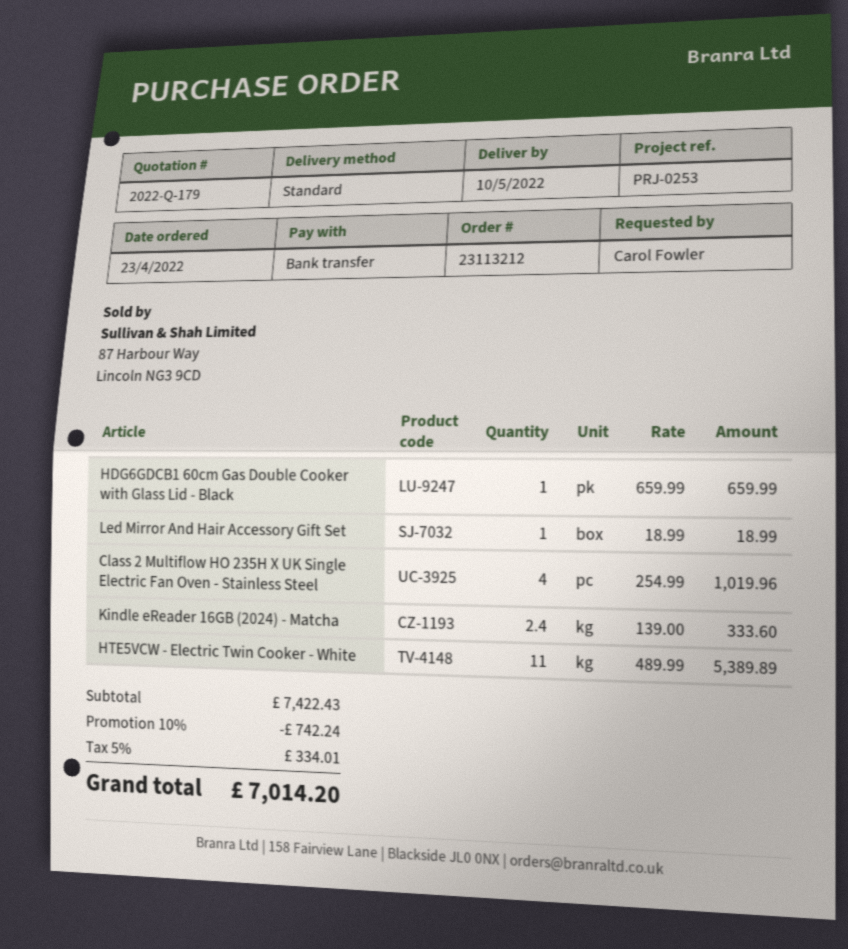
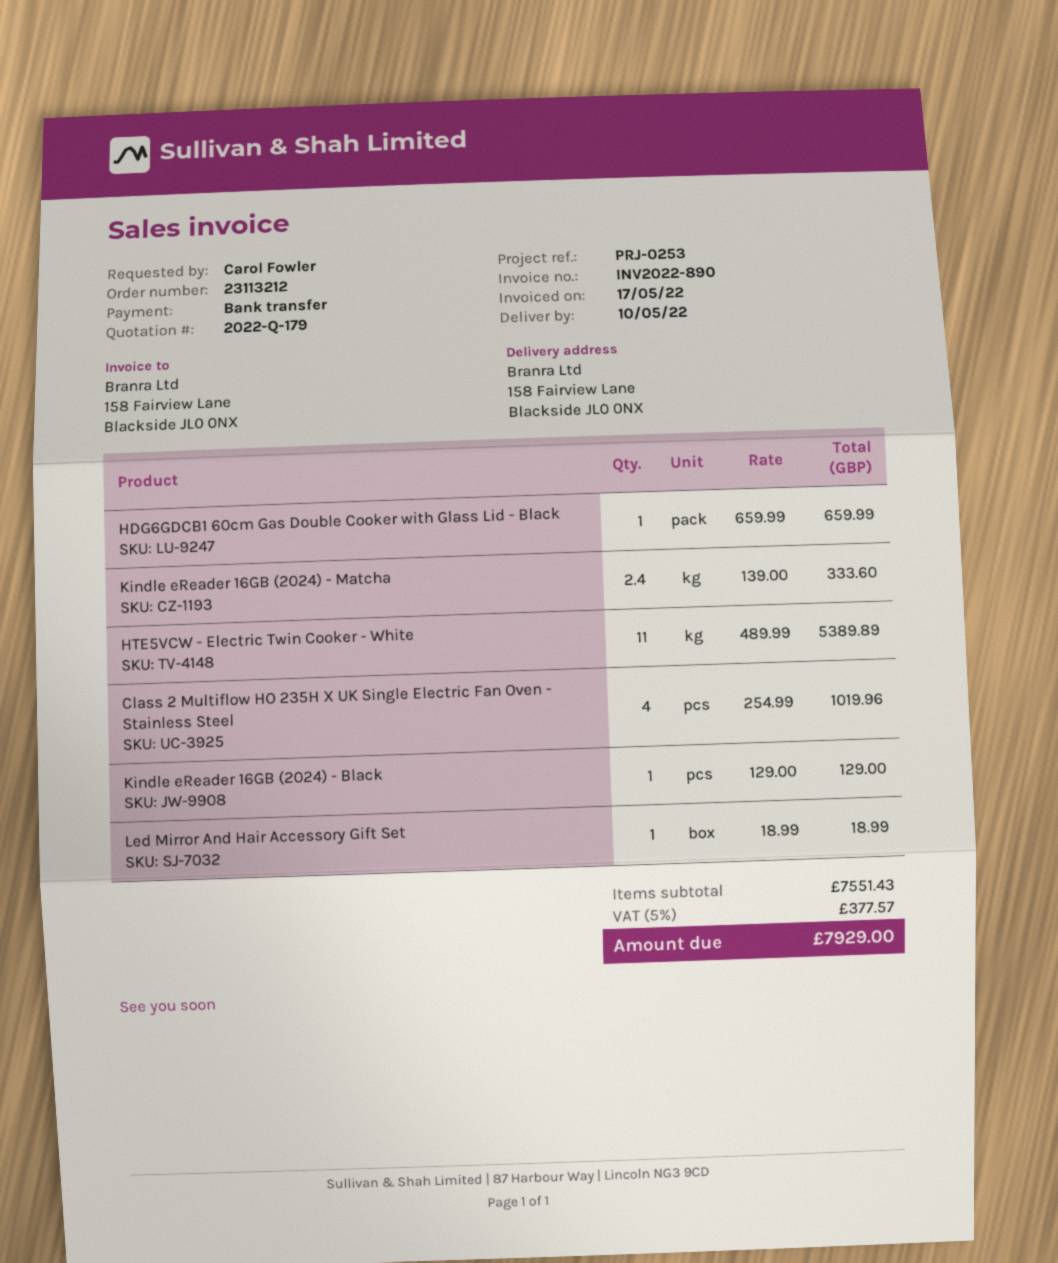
Kindle eReader 16GB (2024) - Black: none -> 1 x 129.00 = 129.00
subtotal: 7422.43 -> 7551.43
discount: 10% = 742.24 -> none
tax: 5% = 334.01 -> 5% = 377.57
total: 7014.20 -> 7929.00

